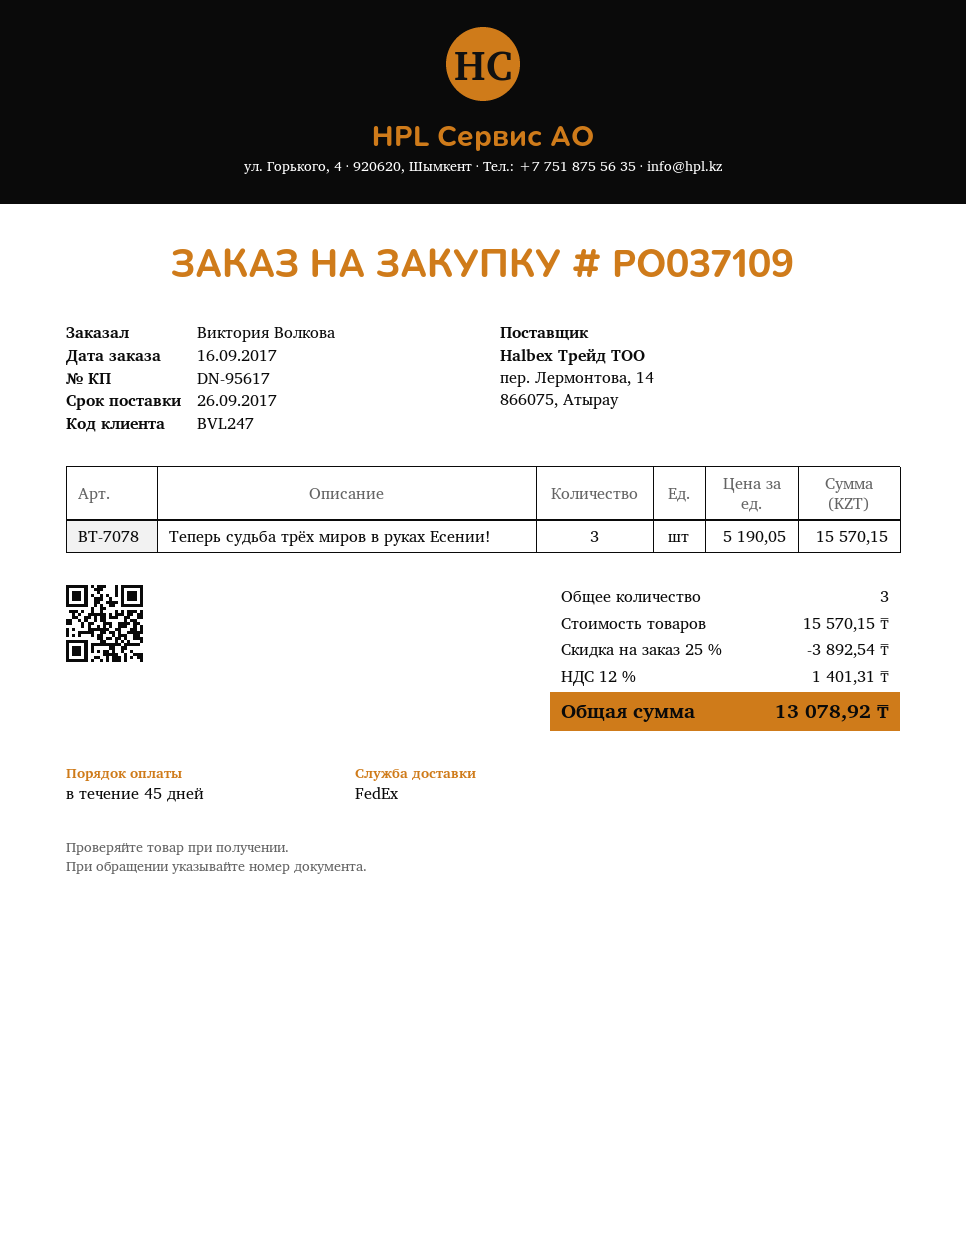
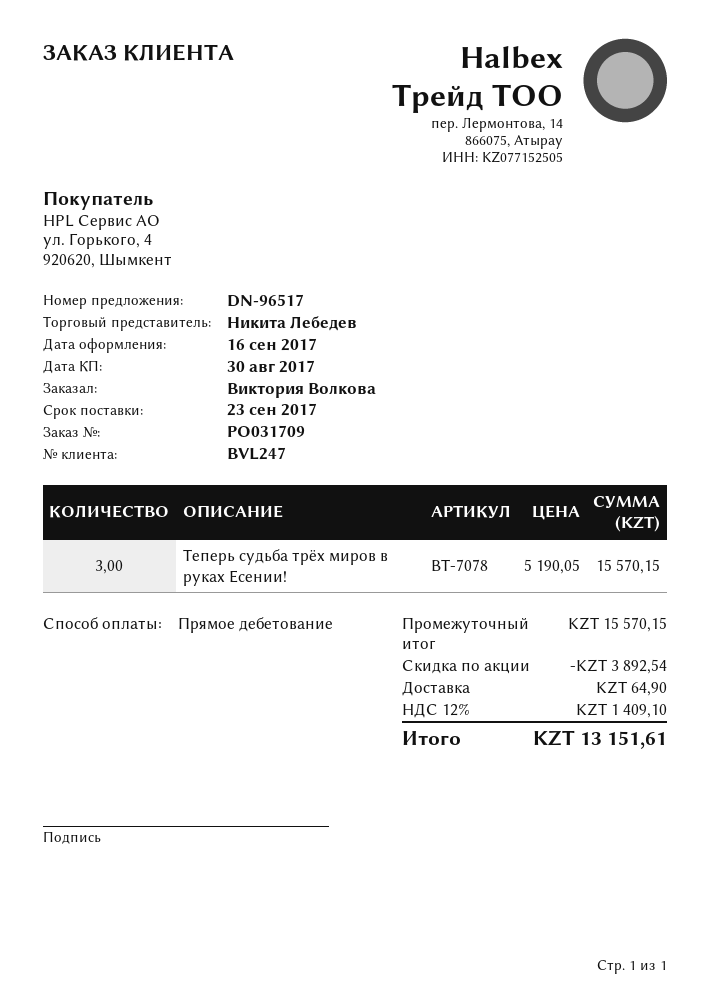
quote number: DN-95617 -> DN-96517
order number: PO037109 -> PO031709
delivery date: 2017-09-26 -> 2017-09-23
shipping: none -> 64.90
tax: 12% = 1401.31 -> 12% = 1409.10
total: 13078.92 -> 13151.61

